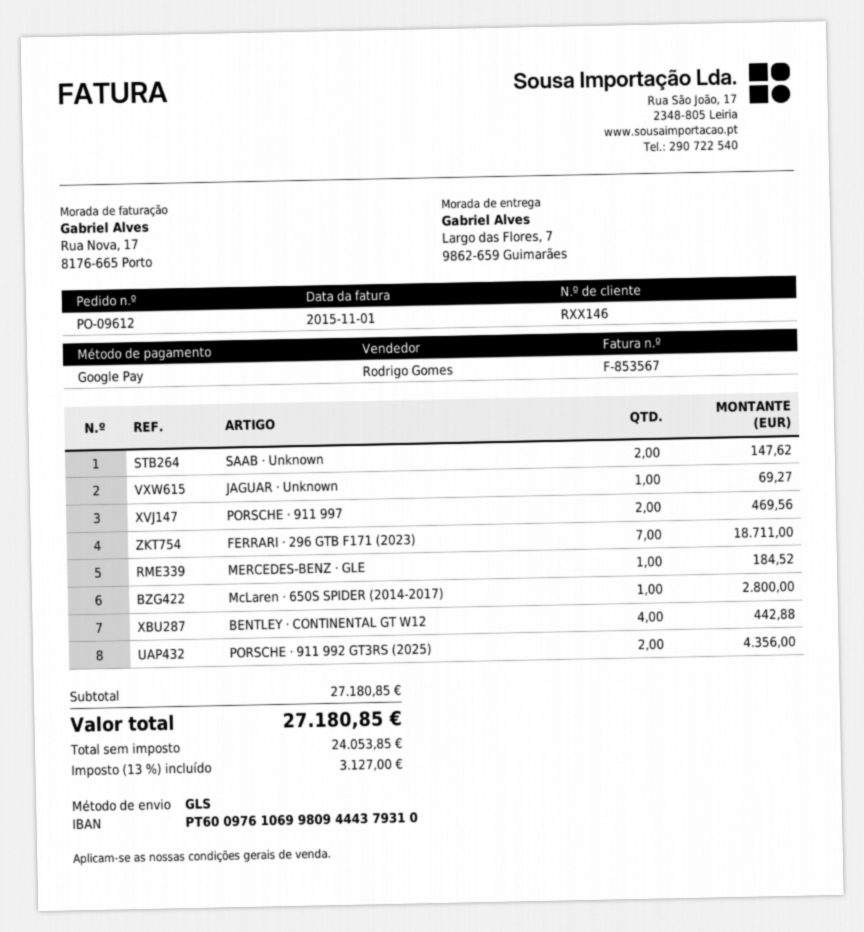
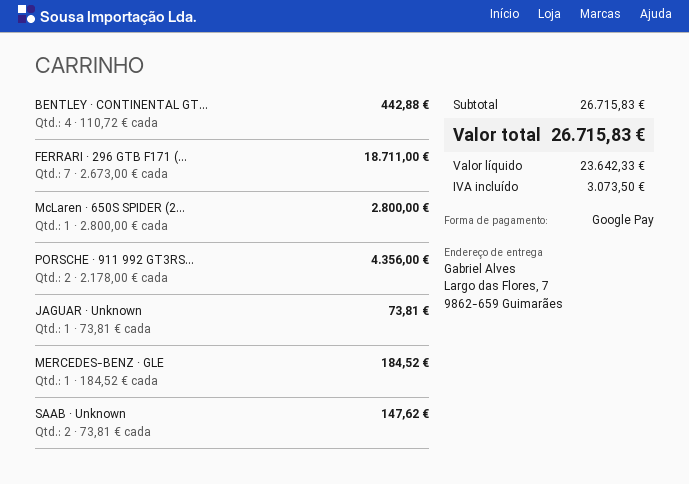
JAGUAR · Unknown: 1 for 69.27 -> 1 for 73.81
PORSCHE · 911 997: 2 for 469.56 -> none
subtotal: 27180.85 -> 26715.83
net: 24053.85 -> 23642.33
tax: 3127.00 -> 3073.50
total: 27180.85 -> 26715.83

